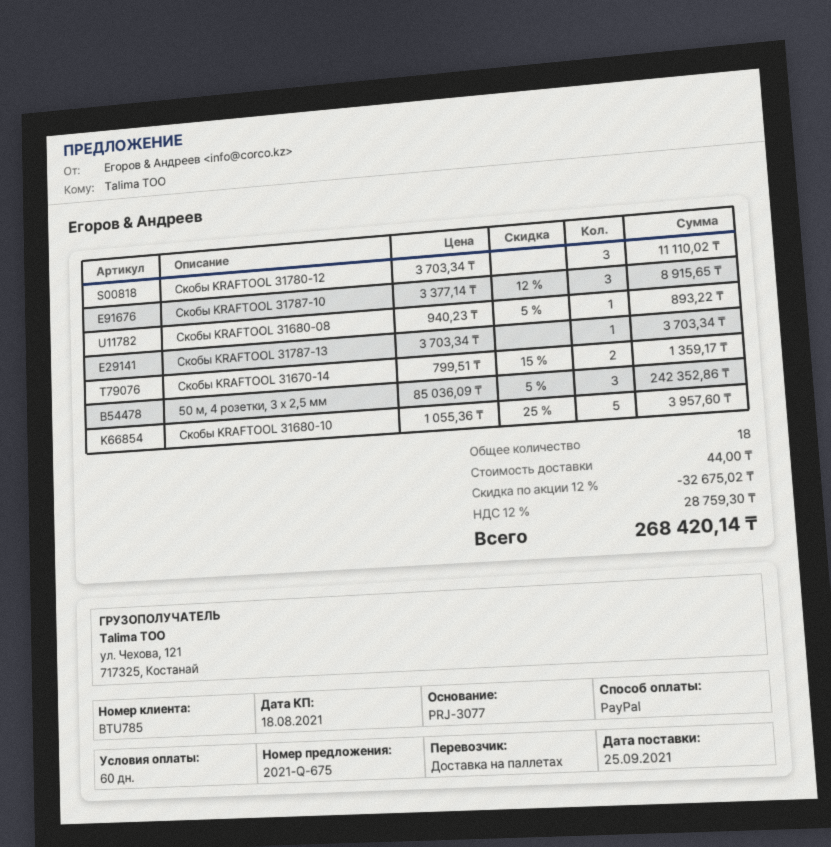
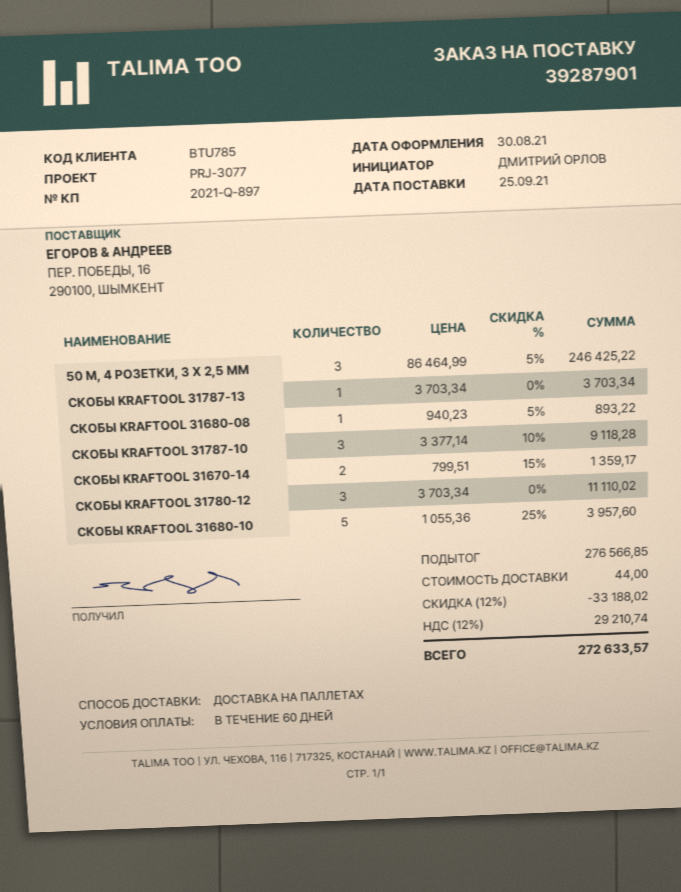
quote number: 2021-Q-675 -> 2021-Q-897
Скобы KRAFTOOL 31787-10: 3 x 3377.14 - 12% = 8915.65 -> 3 x 3377.14 - 10% = 9118.28
50 м, 4 розетки, 3 х 2,5 мм: 3 x 85036.09 - 5% = 242352.86 -> 3 x 86464.99 - 5% = 246425.22
discount: 12% = 32675.02 -> 12% = 33188.02
tax: 12% = 28759.30 -> 12% = 29210.74
total: 268420.14 -> 272633.57

